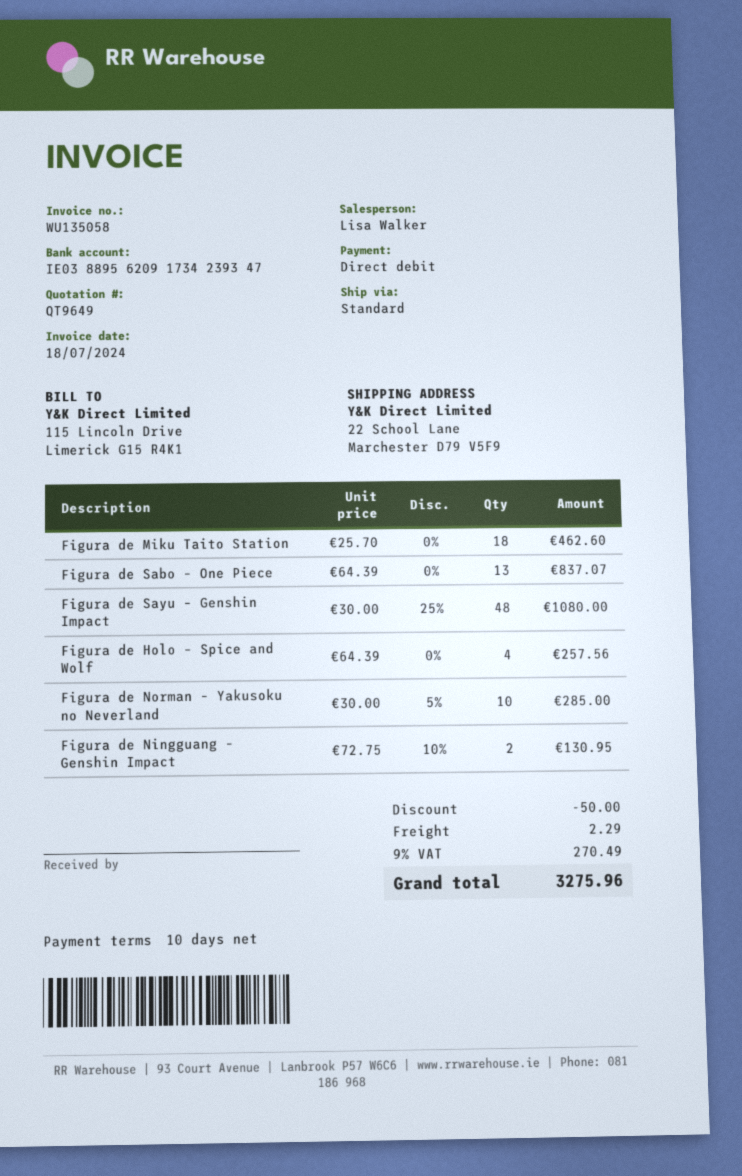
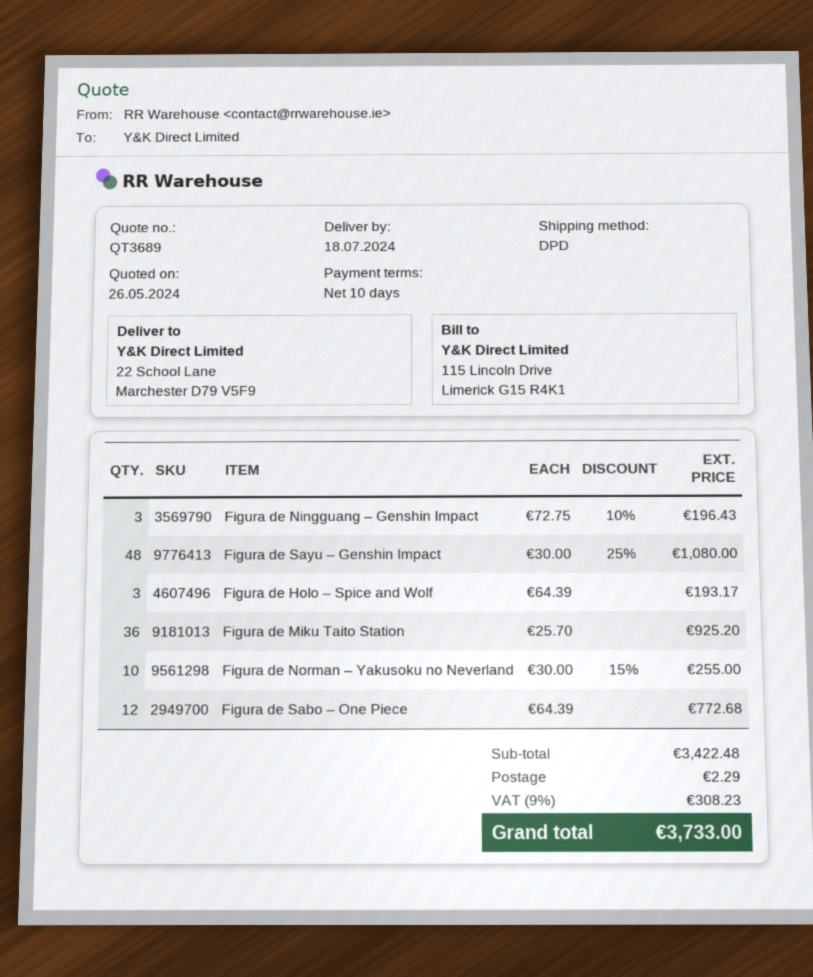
quote number: QT9649 -> QT3689
shipping method: standard -> DPD
Figura de Miku Taito Station: 18 x 25.70 = 462.60 -> 36 x 25.70 = 925.20
Figura de Sabo – One Piece: 13 x 64.39 = 837.07 -> 12 x 64.39 = 772.68
Figura de Holo – Spice and Wolf: 4 x 64.39 = 257.56 -> 3 x 64.39 = 193.17
Figura de Norman – Yakusoku no Neverland: 10 x 30.00 - 5% = 285.00 -> 10 x 30.00 - 15% = 255.00
Figura de Ningguang – Genshin Impact: 2 x 72.75 - 10% = 130.95 -> 3 x 72.75 - 10% = 196.43
discount: 50.00 -> none
tax: 9% = 270.49 -> 9% = 308.23
total: 3275.96 -> 3733.00

